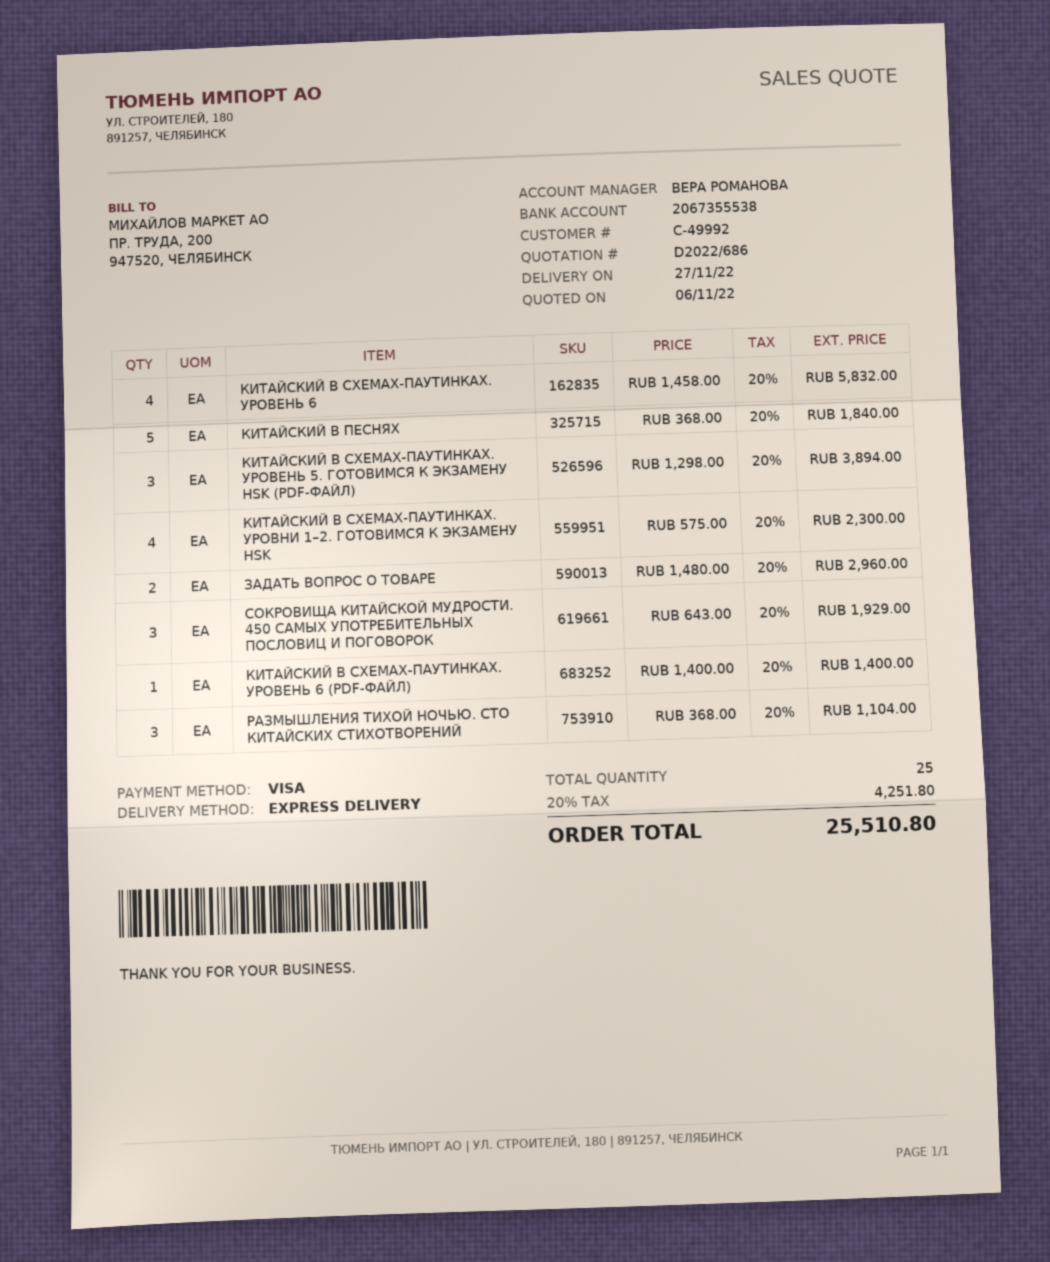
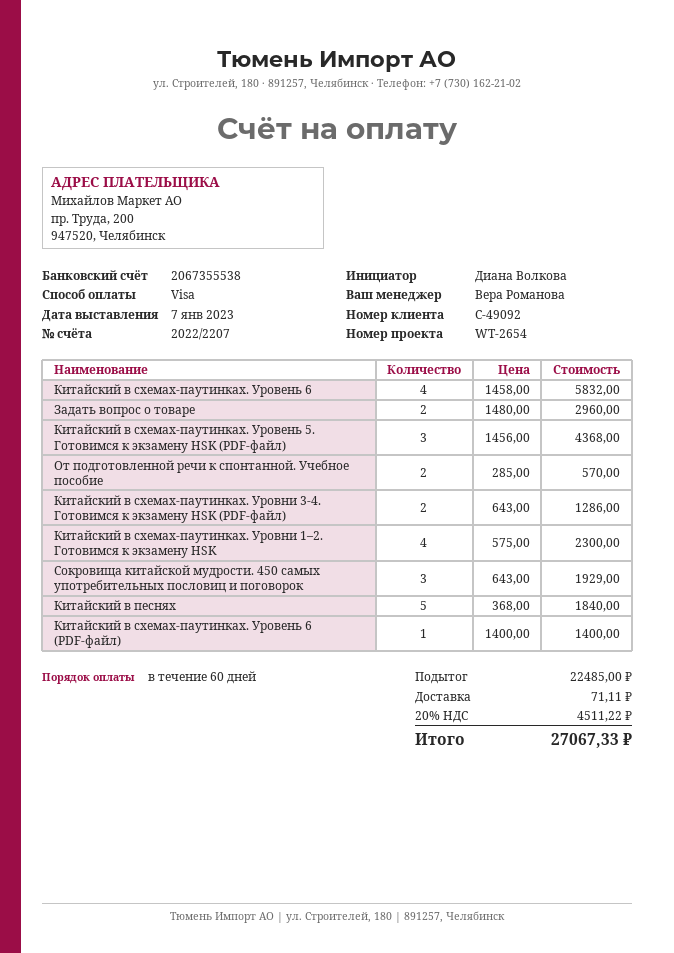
customer number: C-49992 -> C-49092
КИТАЙСКИЙ В СХЕМАХ-ПАУТИНКАХ. УРОВЕНЬ 5. ГОТОВИМСЯ К ЭКЗАМЕНУ HSK (PDF-ФАЙЛ): 3 x 1298.00 = 3894.00 -> 3 x 1456.00 = 4368.00
РАЗМЫШЛЕНИЯ ТИХОЙ НОЧЬЮ. СТО КИТАЙСКИХ СТИХОТВОРЕНИЙ: 3 x 368.00 = 1104.00 -> none
От подготовленной речи к спонтанной. Учебное пособие: none -> 2 x 285.00 = 570.00
Китайский в схемах-паутинках. Уровни 3-4. Готовимся к экзамену HSK (PDF-файл): none -> 2 x 643.00 = 1286.00
shipping: none -> 71.11
tax: 20% = 4251.80 -> 20% = 4511.22
total: 25510.80 -> 27067.33

